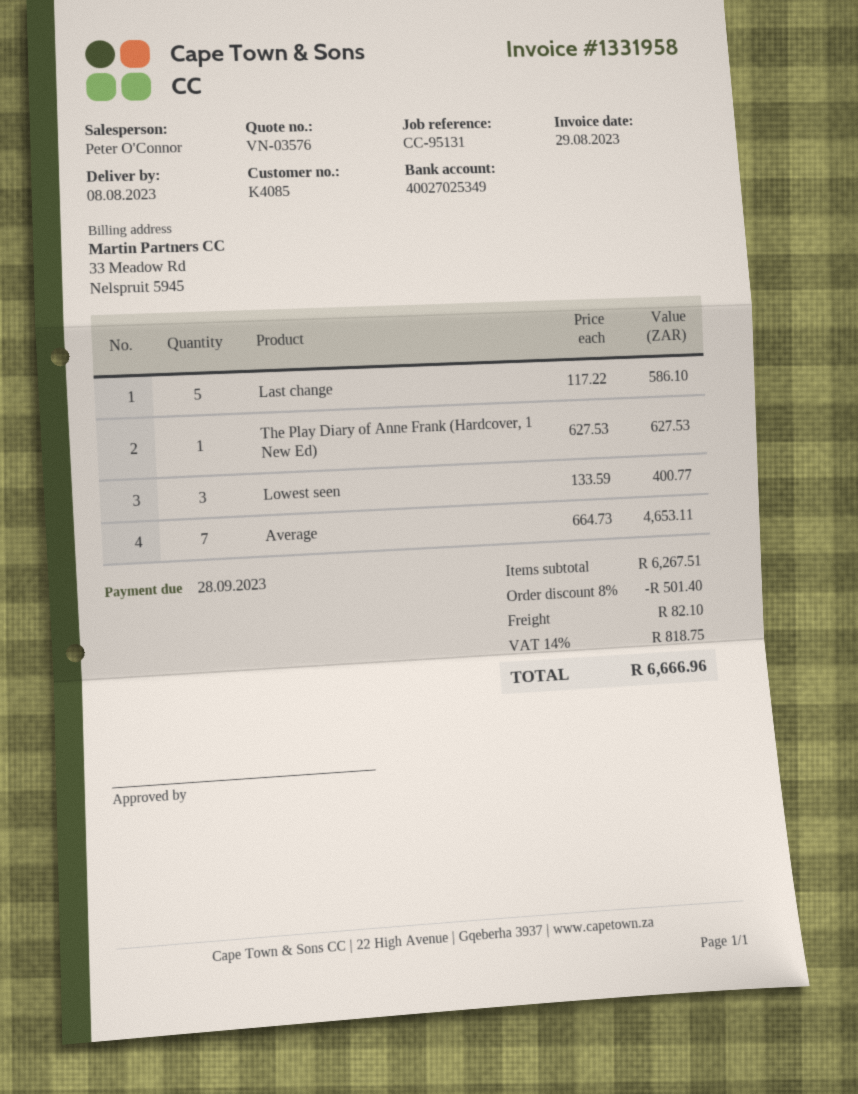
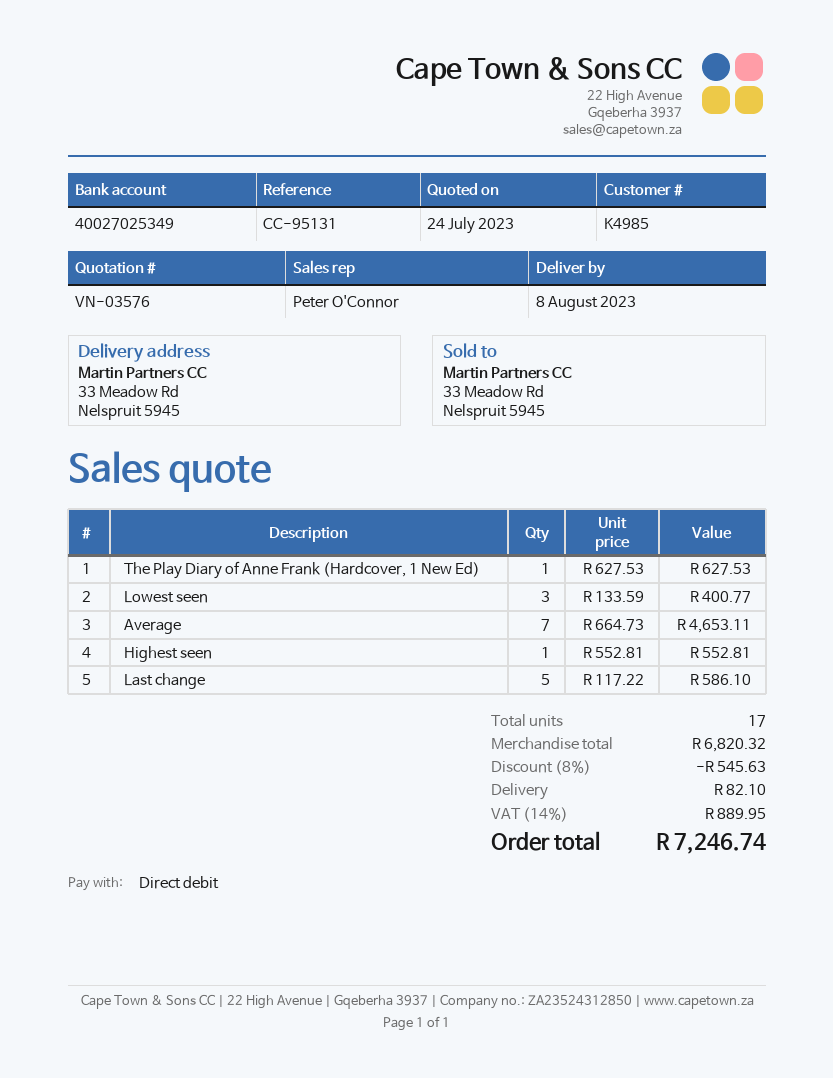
customer number: K4085 -> K4985
Highest seen: none -> 1 x 552.81 = 552.81
subtotal: 6267.51 -> 6820.32
discount: 8% = 501.40 -> 8% = 545.63
tax: 14% = 818.75 -> 14% = 889.95
total: 6666.96 -> 7246.74

